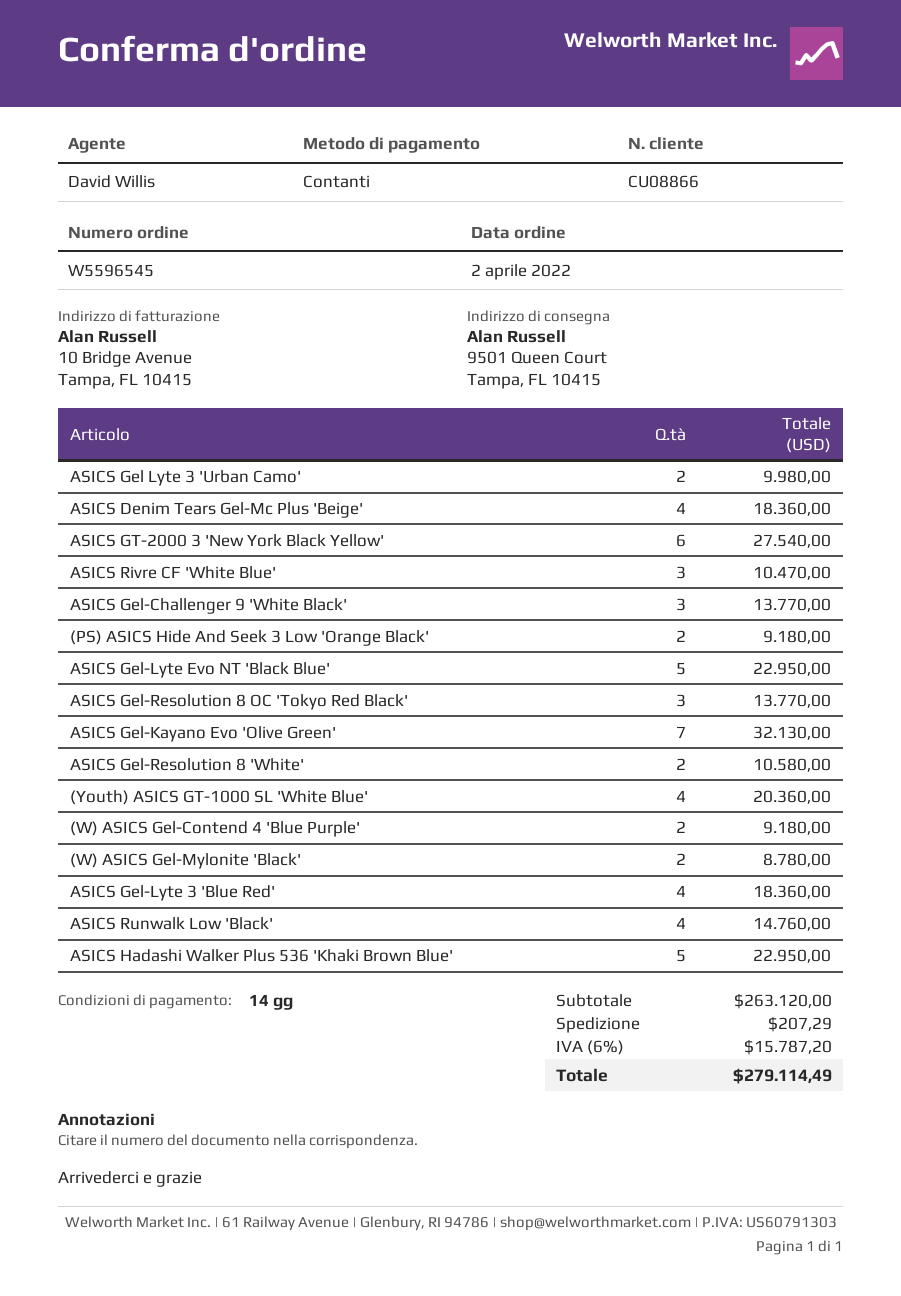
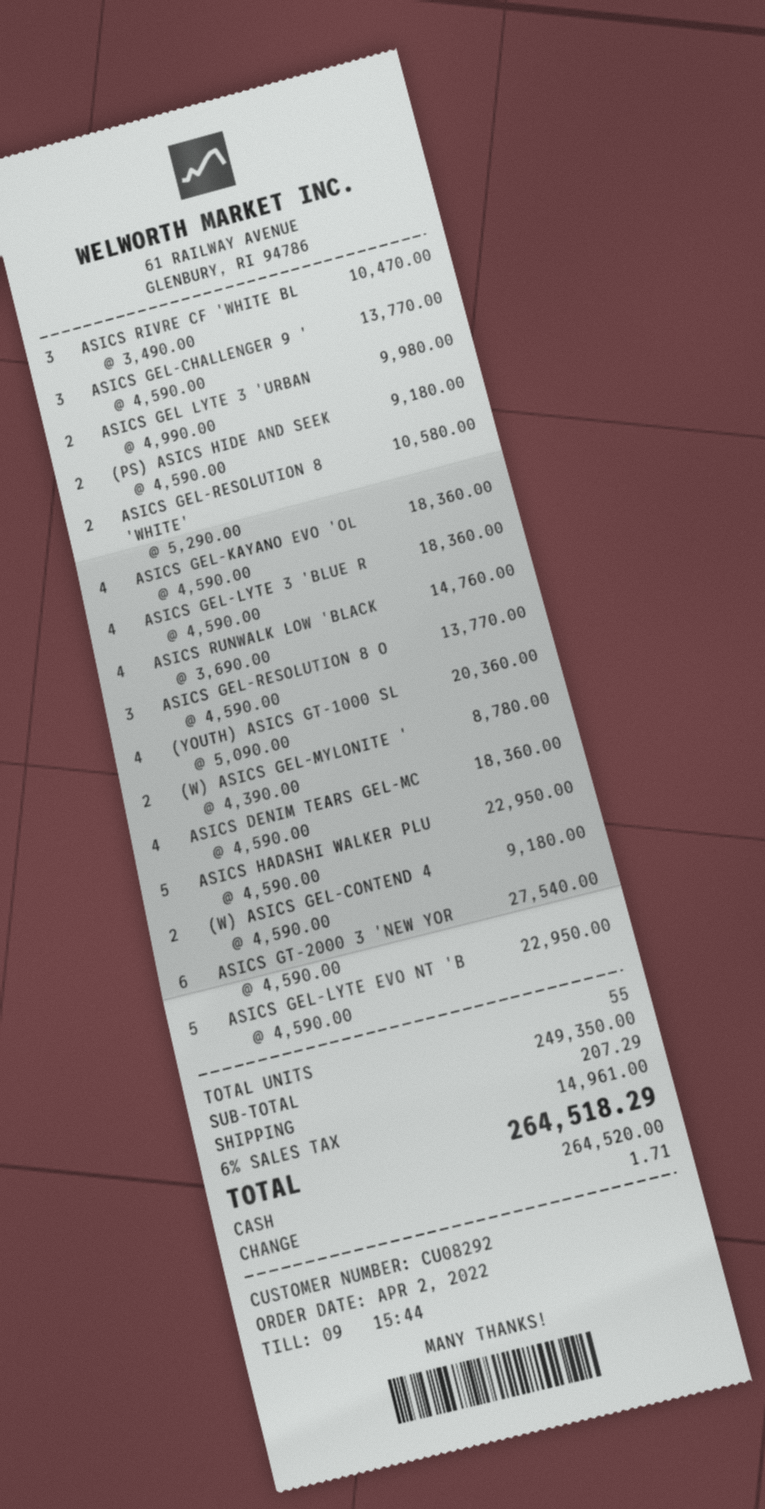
customer number: CU08866 -> CU08292
ASICS Gel-Kayano Evo 'Olive Green': 7 for 32130.00 -> 4 for 18360.00
subtotal: 263120.00 -> 249350.00
tax: 6% = 15787.20 -> 6% = 14961.00
total: 279114.49 -> 264518.29

